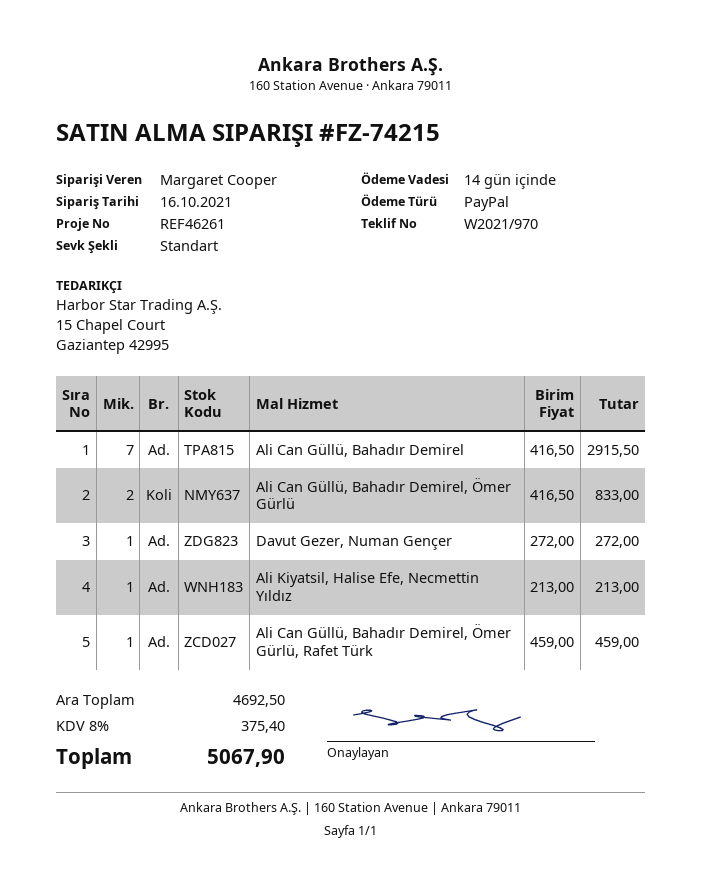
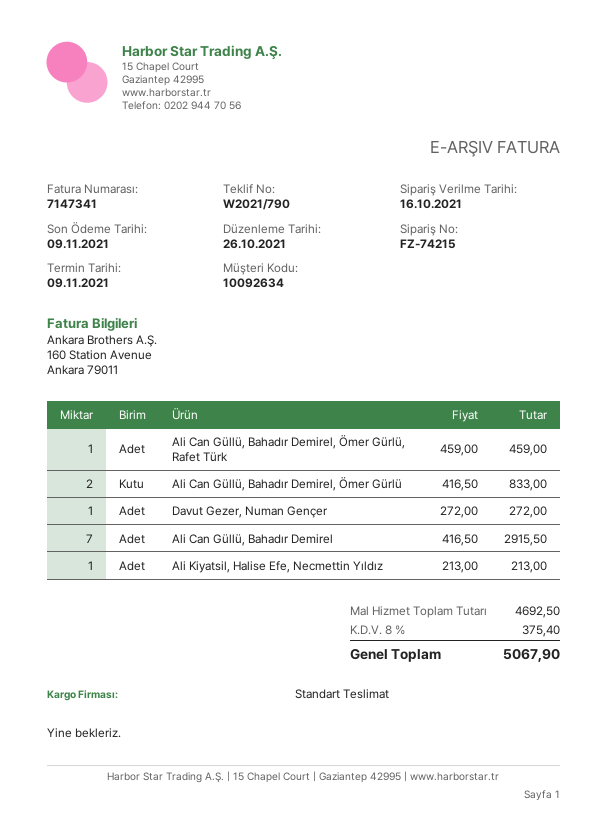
quote number: W2021/970 -> W2021/790

